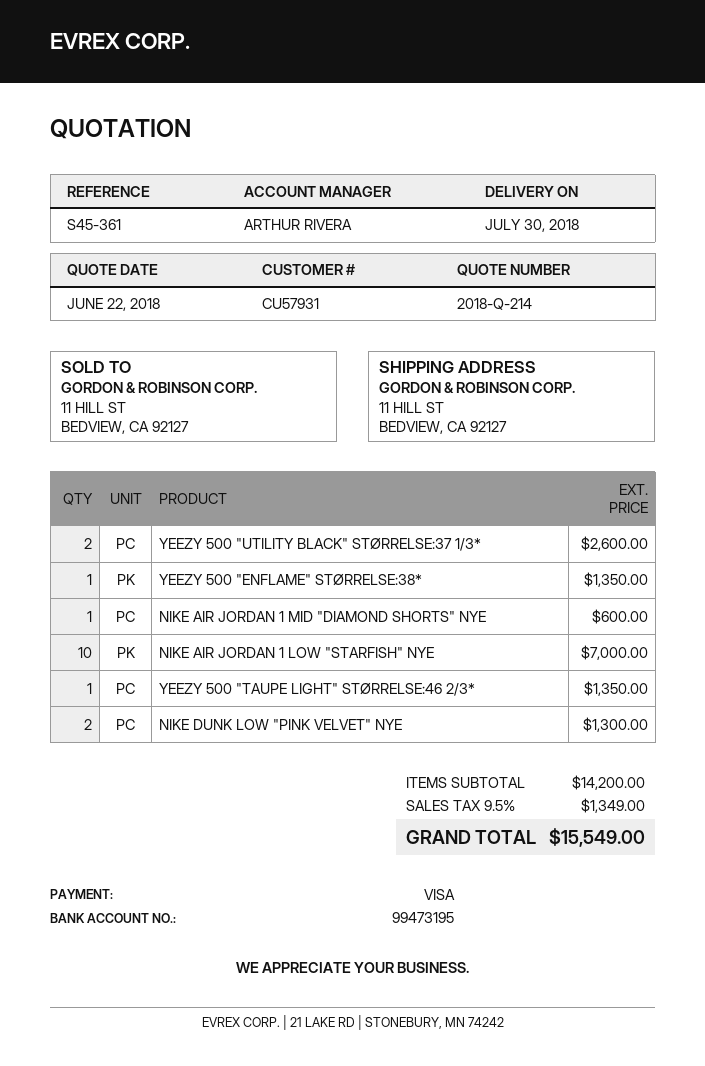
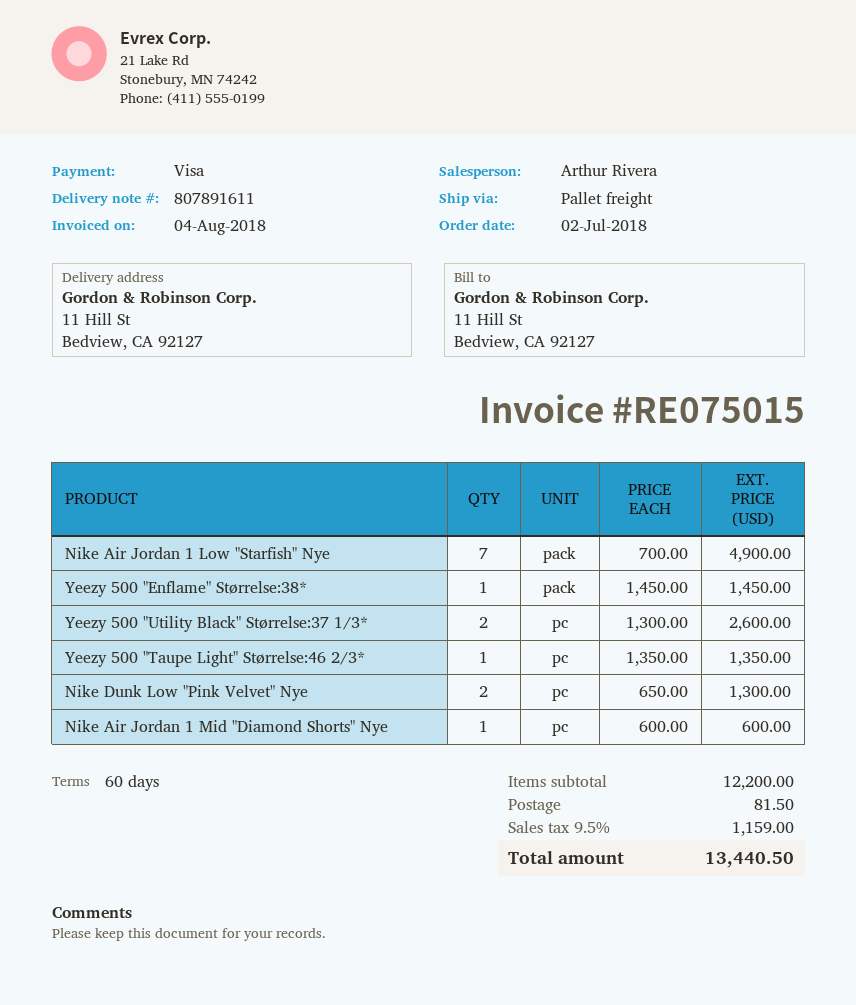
YEEZY 500 "ENFLAME" STØRRELSE:38*: 1 for 1350.00 -> 1 for 1450.00
NIKE AIR JORDAN 1 LOW "STARFISH" NYE: 10 for 7000.00 -> 7 for 4900.00
subtotal: 14200.00 -> 12200.00
shipping: none -> 81.50
tax: 9.5% = 1349.00 -> 9.5% = 1159.00
total: 15549.00 -> 13440.50

